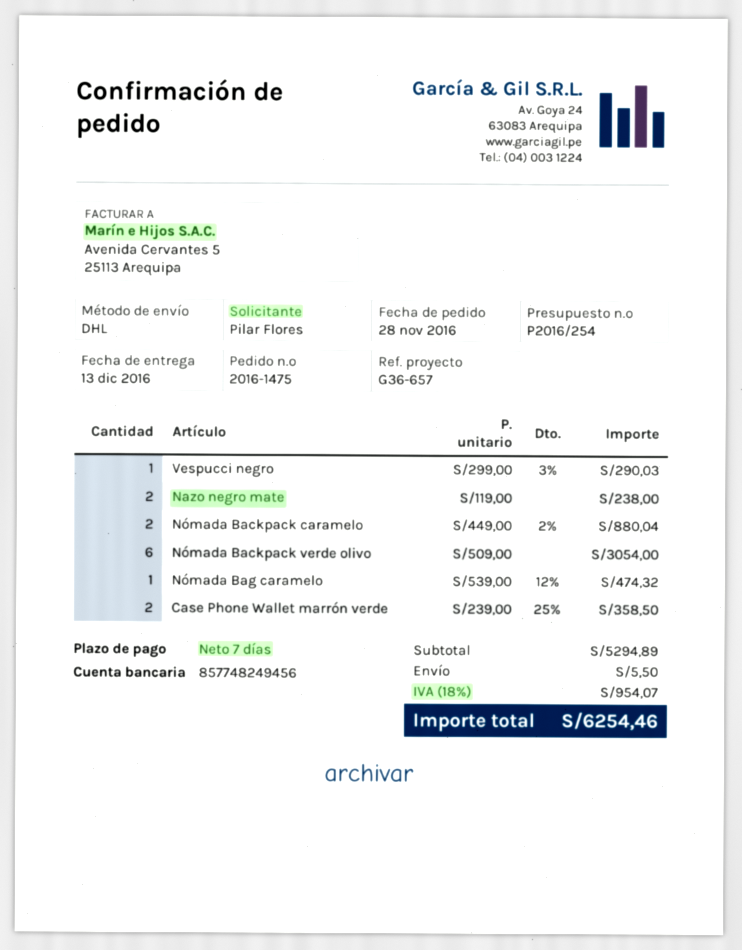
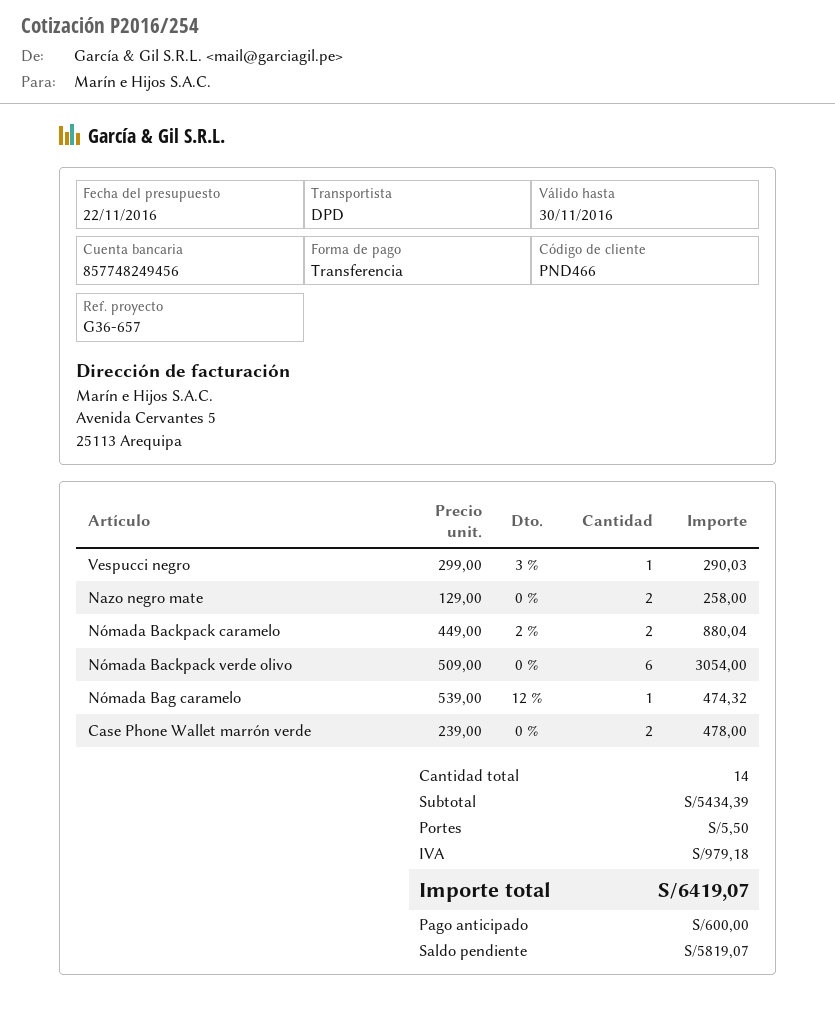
shipping method: DHL -> DPD
Nazo negro mate: 2 x 119.00 = 238.00 -> 2 x 129.00 = 258.00
Case Phone Wallet marrón verde: 2 x 239.00 - 25% = 358.50 -> 2 x 239.00 = 478.00
subtotal: 5294.89 -> 5434.39
tax: 954.07 -> 979.18
total: 6254.46 -> 6419.07

